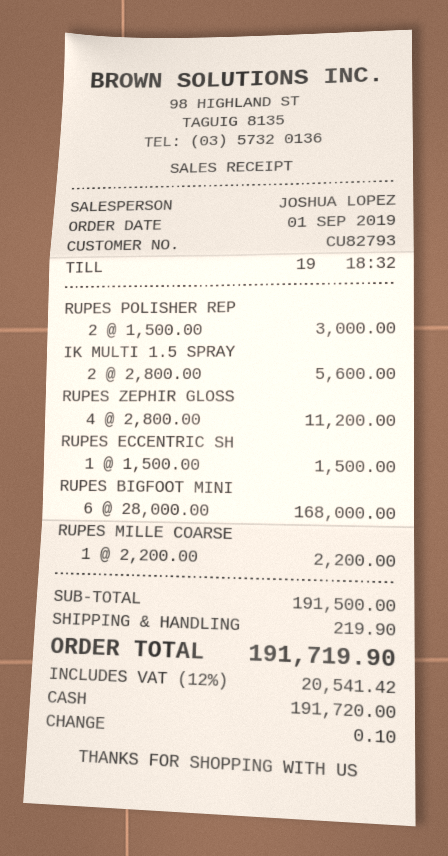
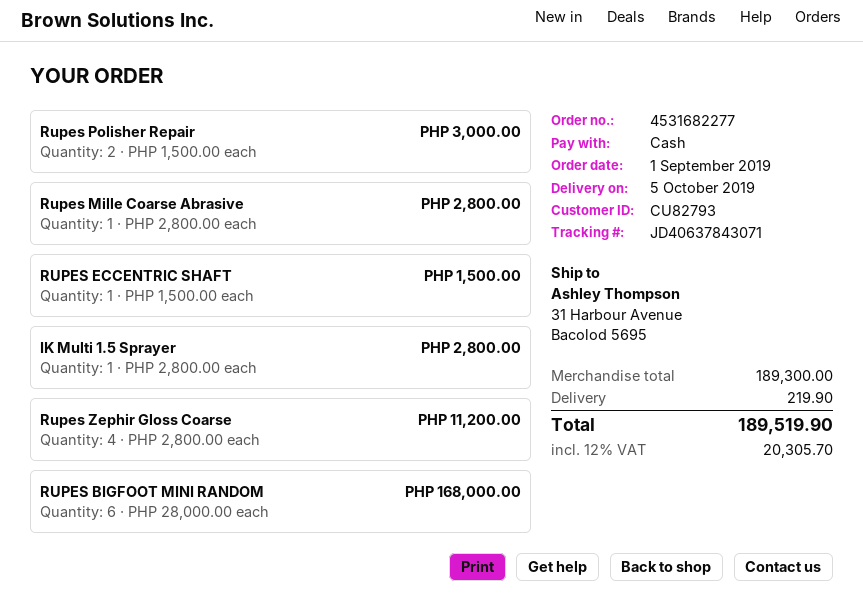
IK MULTI 1.5 SPRAY: 2 x 2800.00 = 5600.00 -> 1 x 2800.00 = 2800.00
RUPES MILLE COARSE: 1 x 2200.00 = 2200.00 -> 1 x 2800.00 = 2800.00
subtotal: 191500.00 -> 189300.00
tax: 12% = 20541.42 -> 12% = 20305.70
total: 191719.90 -> 189519.90

